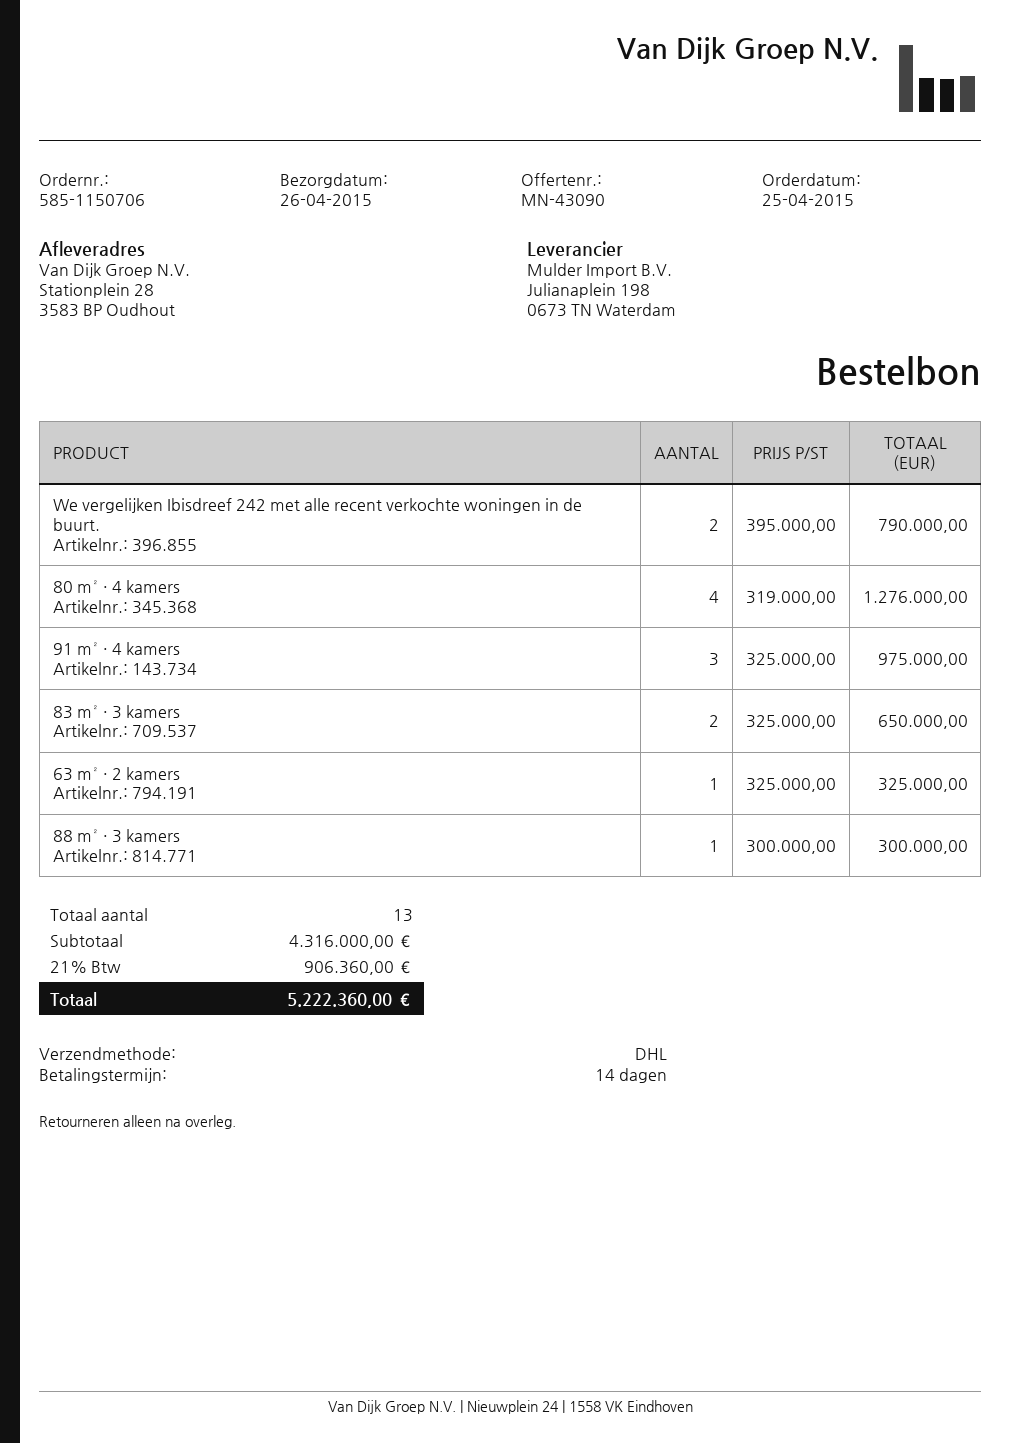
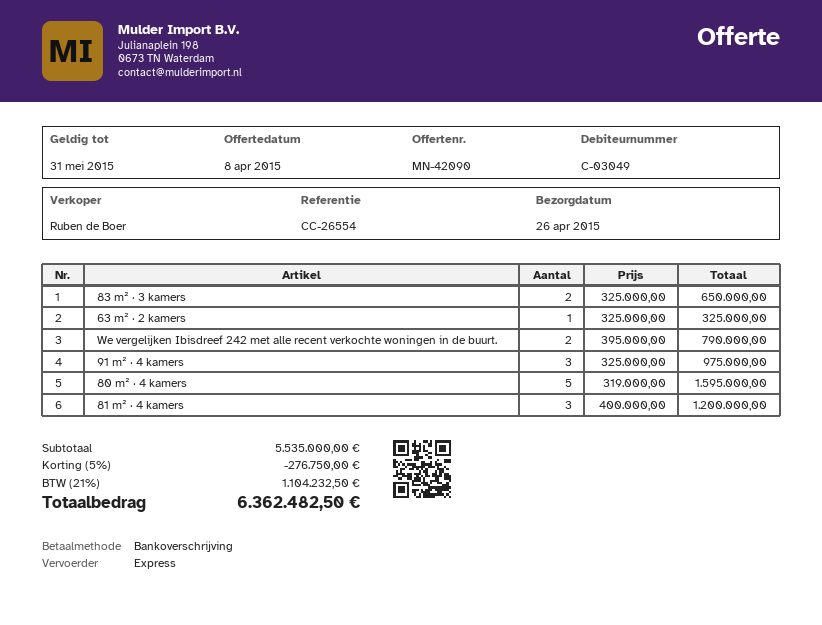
quote number: MN-43090 -> MN-42090
shipping method: DHL -> express
80 m² · 4 kamers: 4 x 319000.00 = 1276000.00 -> 5 x 319000.00 = 1595000.00
88 m² · 3 kamers: 1 x 300000.00 = 300000.00 -> none
81 m² · 4 kamers: none -> 3 x 400000.00 = 1200000.00
subtotal: 4316000.00 -> 5535000.00
discount: none -> 5% = 276750.00
tax: 21% = 906360.00 -> 21% = 1104232.50
total: 5222360.00 -> 6362482.50

